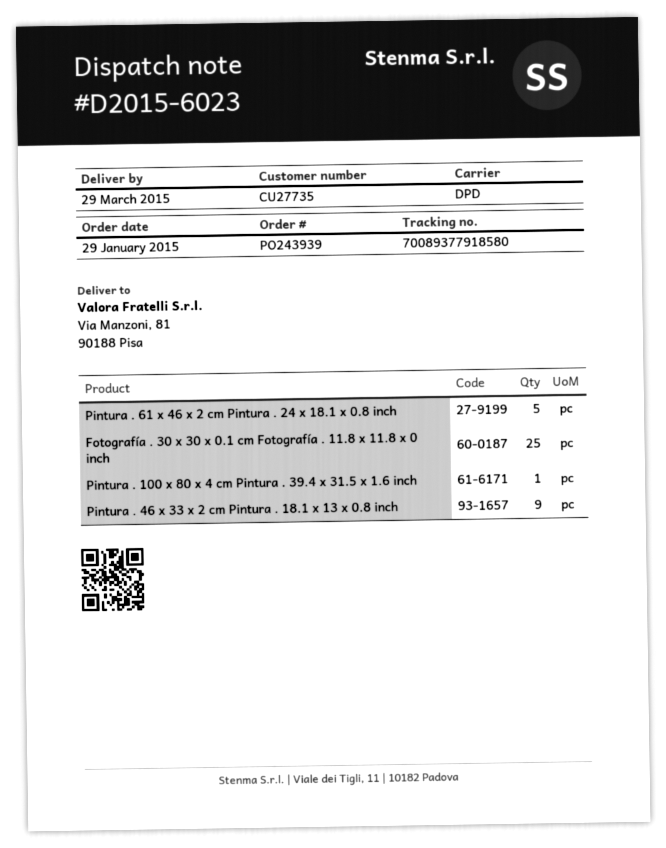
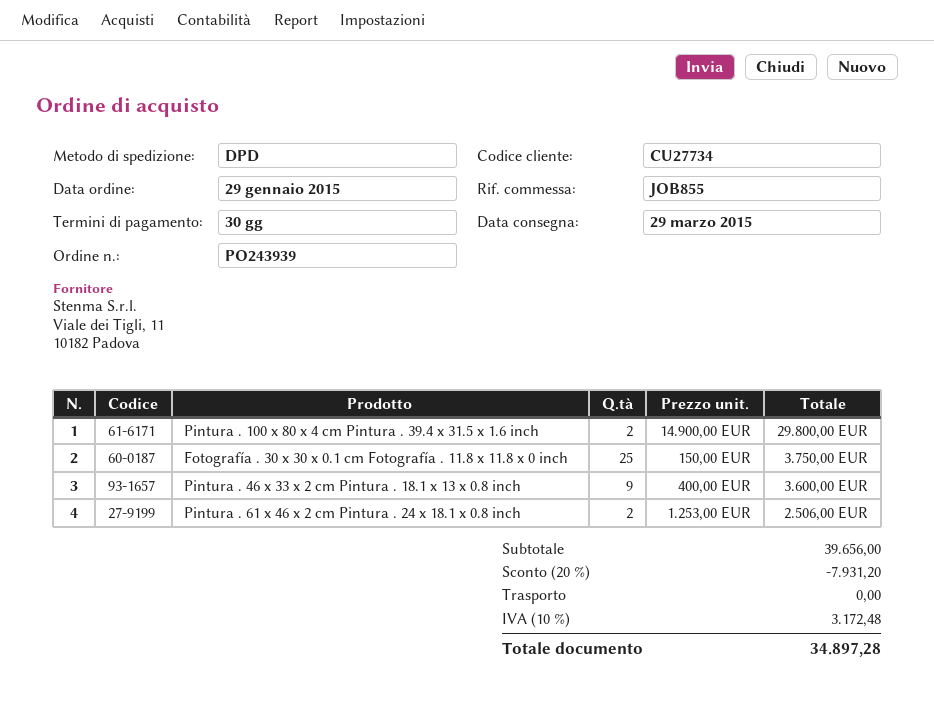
customer number: CU27735 -> CU27734
Pintura . 61 x 46 x 2 cm Pintura . 24 x 18.1 x 0.8 inch: 5 -> 2
Pintura . 100 x 80 x 4 cm Pintura . 39.4 x 31.5 x 1.6 inch: 1 -> 2

